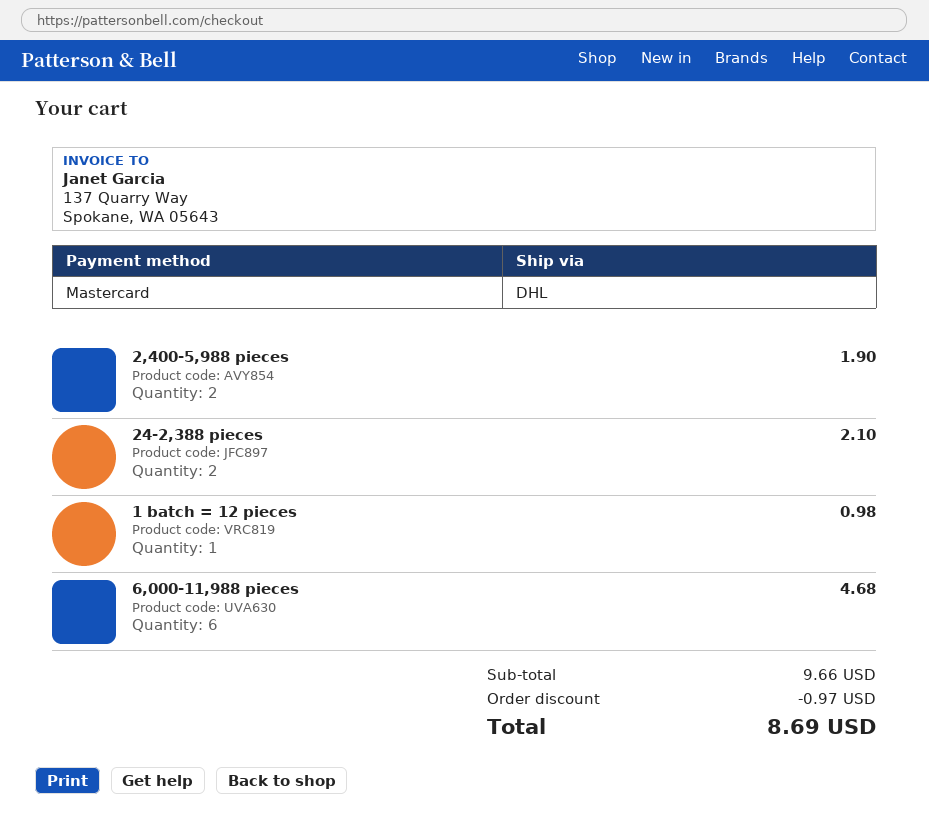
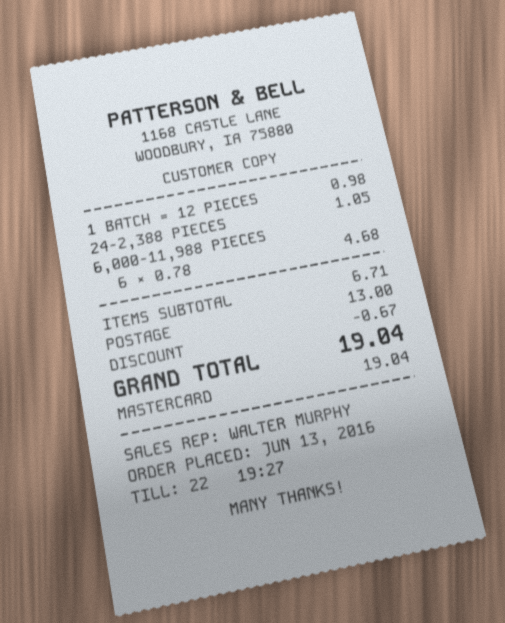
2,400-5,988 pieces: 2 for 1.90 -> none
24-2,388 pieces: 2 for 2.10 -> 1 for 1.05
subtotal: 9.66 -> 6.71
discount: 0.97 -> 0.67
shipping: none -> 13.00
total: 8.69 -> 19.04

